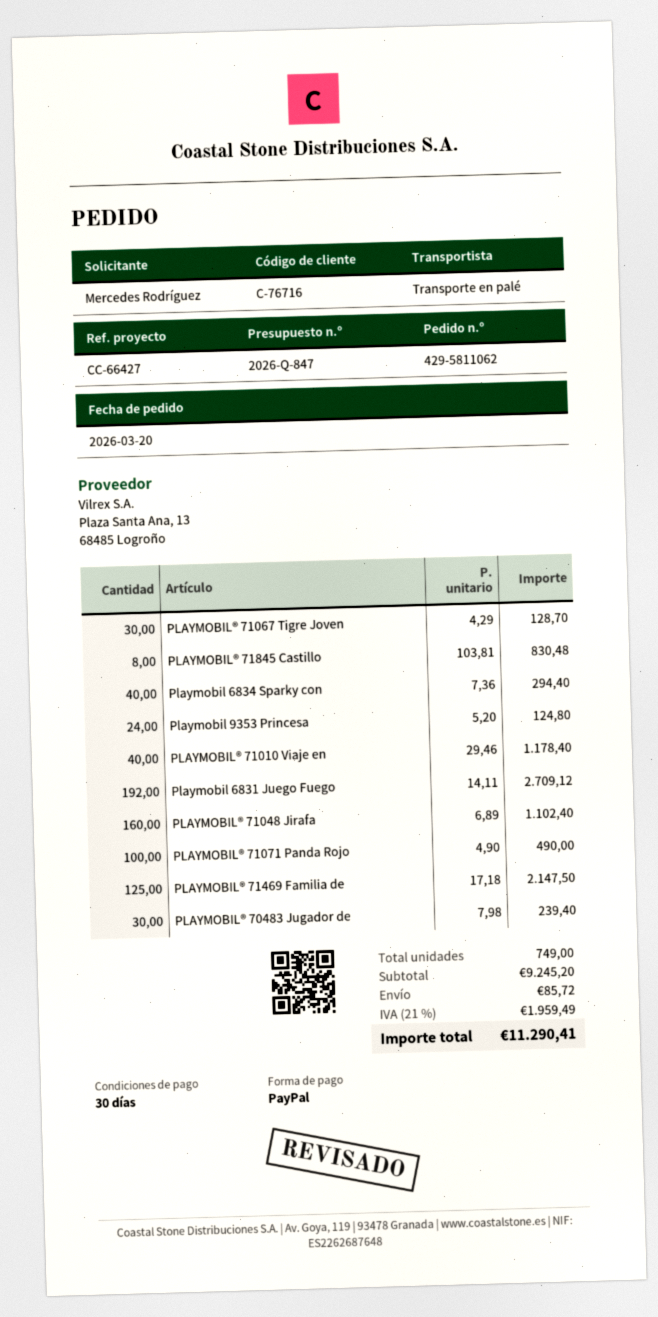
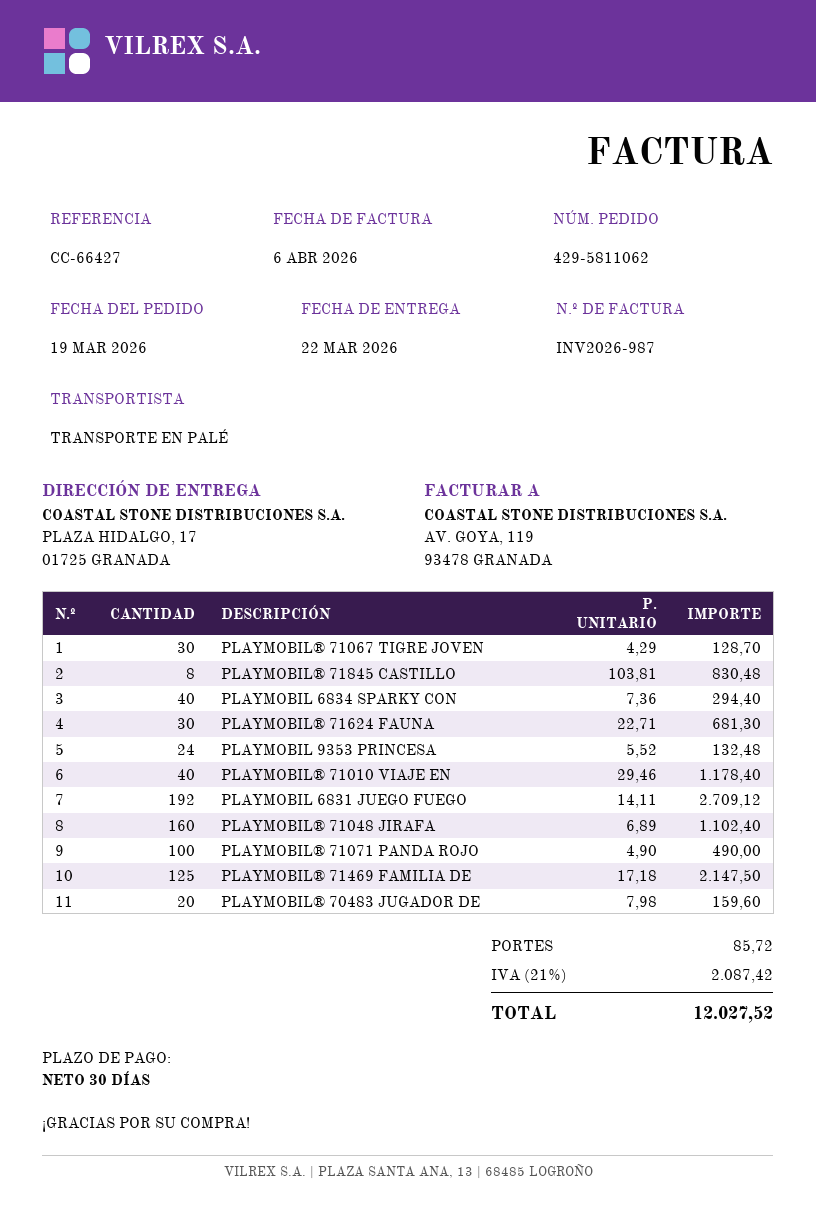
order date: 2026-03-20 -> 2026-03-19
Playmobil 9353 Princesa: 24 x 5.20 = 124.80 -> 24 x 5.52 = 132.48
PLAYMOBIL® 70483 Jugador de: 30 x 7.98 = 239.40 -> 20 x 7.98 = 159.60
PLAYMOBIL® 71624 FAUNA: none -> 30 x 22.71 = 681.30
tax: 21% = 1959.49 -> 21% = 2087.42
total: 11290.41 -> 12027.52

